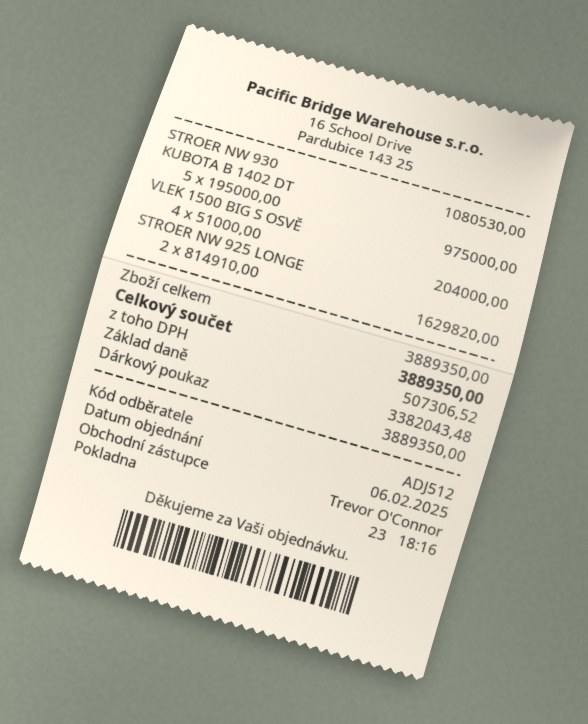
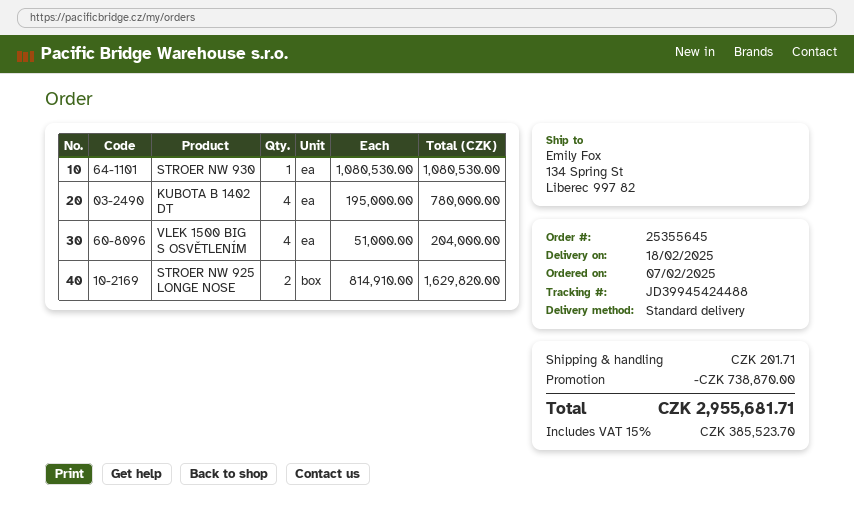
order date: 2025-02-06 -> 2025-02-07
KUBOTA B 1402 DT: 5 x 195000.00 = 975000.00 -> 4 x 195000.00 = 780000.00
discount: none -> 738870.00
shipping: none -> 201.71
tax: 507306.52 -> 385523.70
total: 3889350.00 -> 2955681.71

